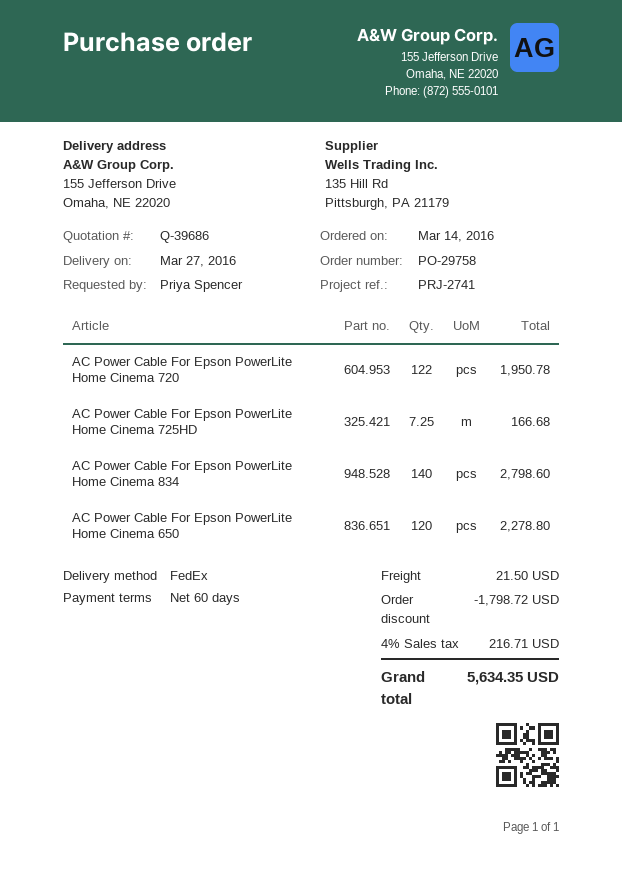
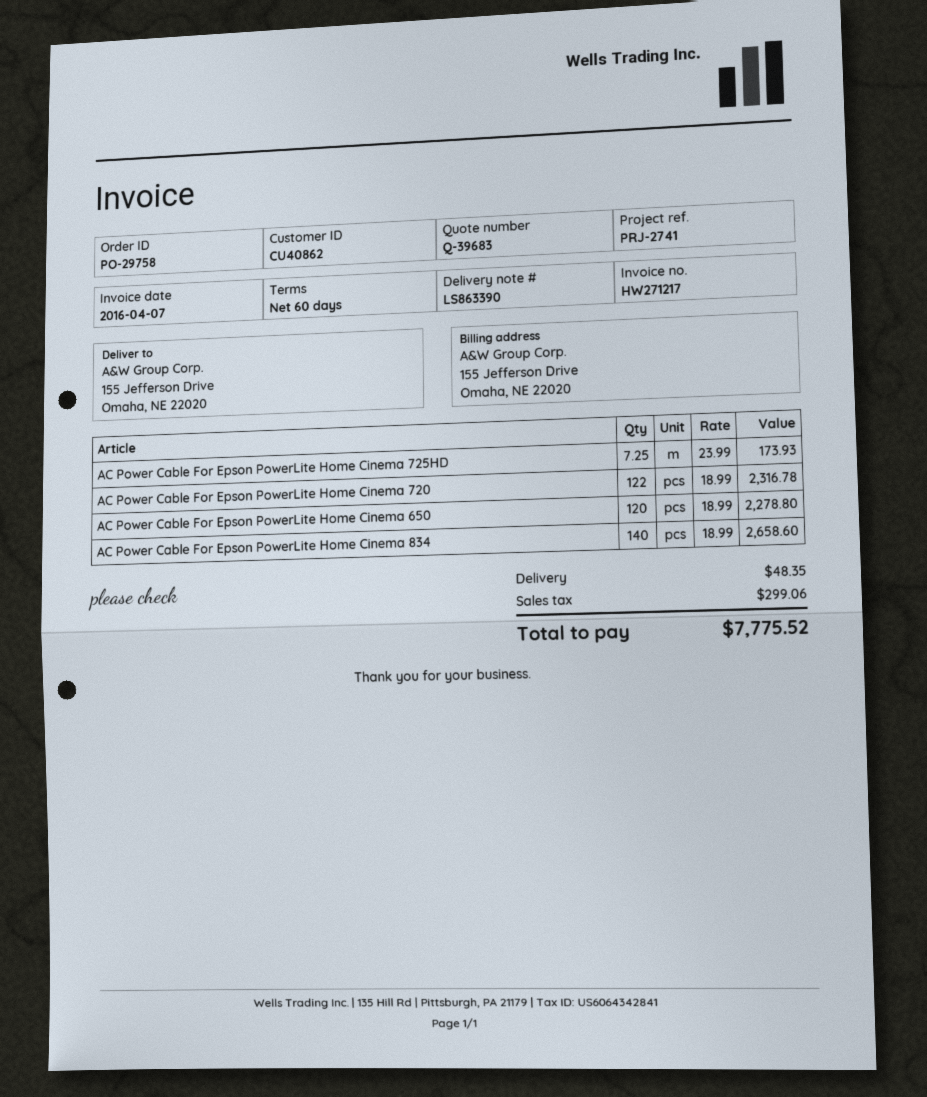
quote number: Q-39686 -> Q-39683
AC Power Cable For Epson PowerLite Home Cinema 720: 122 for 1950.78 -> 122 for 2316.78
AC Power Cable For Epson PowerLite Home Cinema 725HD: 7.25 for 166.68 -> 7.25 for 173.93
AC Power Cable For Epson PowerLite Home Cinema 834: 140 for 2798.60 -> 140 for 2658.60
discount: 1798.72 -> none
shipping: 21.50 -> 48.35
tax: 216.71 -> 299.06
total: 5634.35 -> 7775.52

